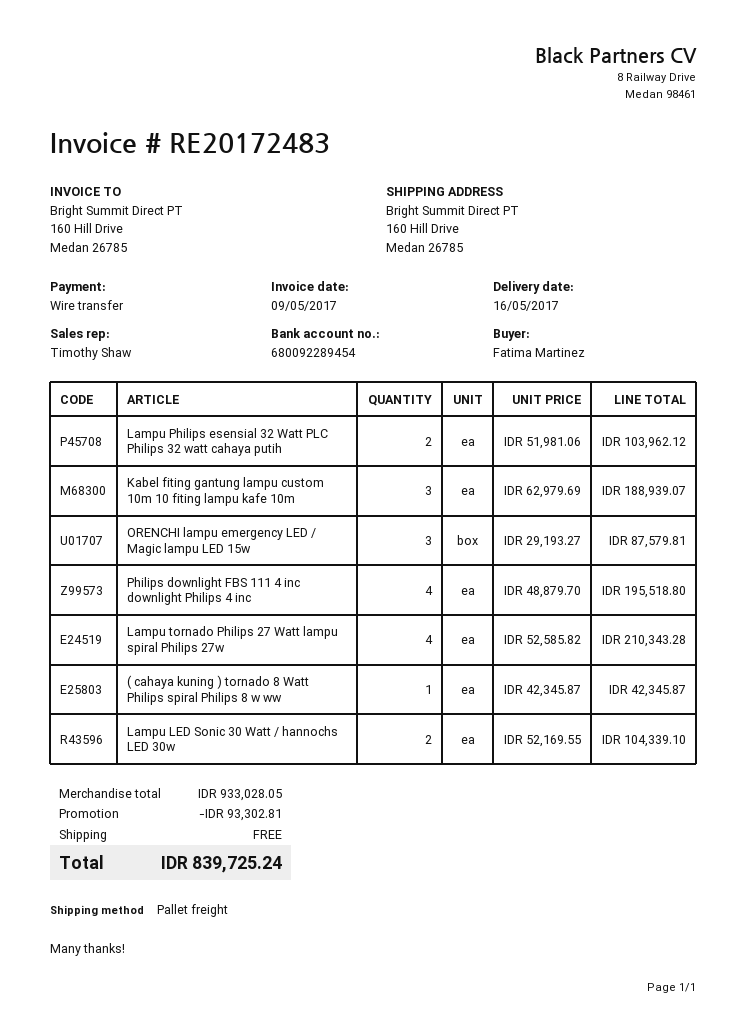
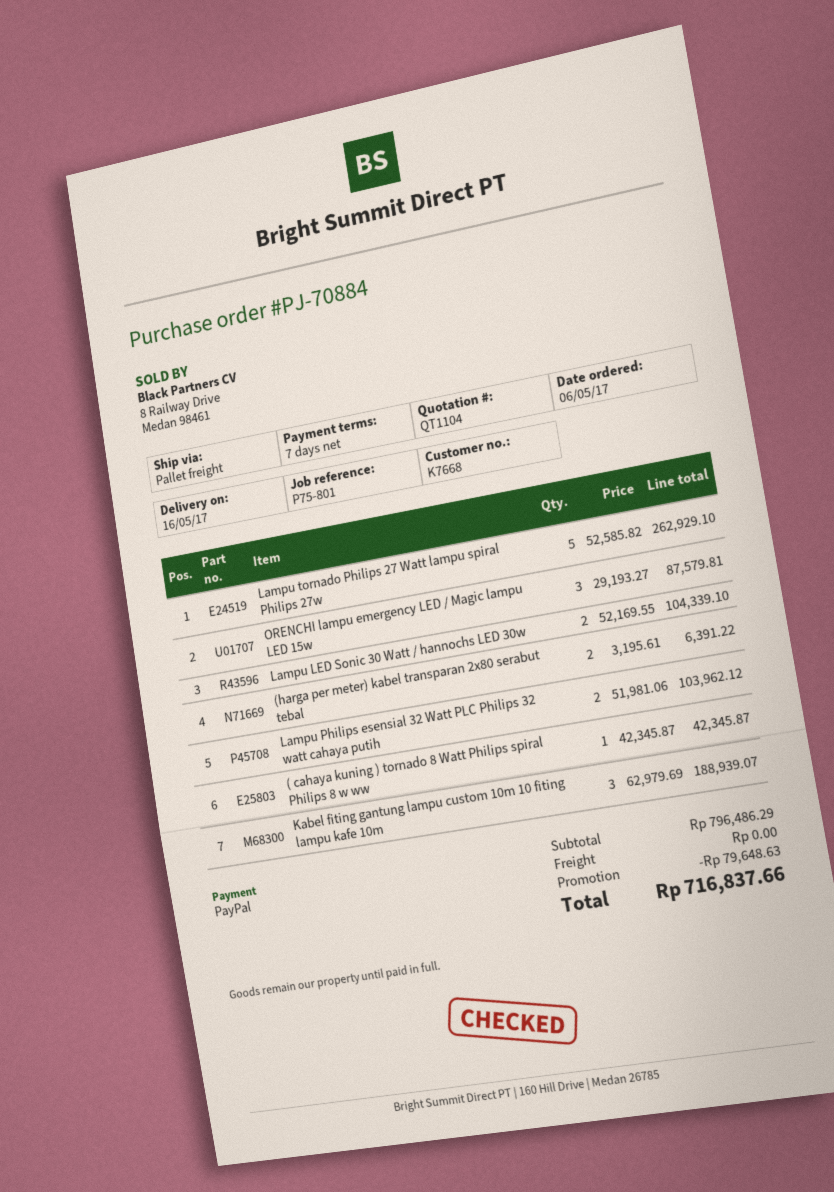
payment method: bank transfer -> PayPal
Philips downlight FBS 111 4 inc downlight Philips 4 inc: 4 x 48879.70 = 195518.80 -> none
Lampu tornado Philips 27 Watt lampu spiral Philips 27w: 4 x 52585.82 = 210343.28 -> 5 x 52585.82 = 262929.10
(harga per meter) kabel transparan 2x80 serabut tebal: none -> 2 x 3195.61 = 6391.22
subtotal: 933028.05 -> 796486.29
discount: 93302.81 -> 79648.63
total: 839725.24 -> 716837.66

